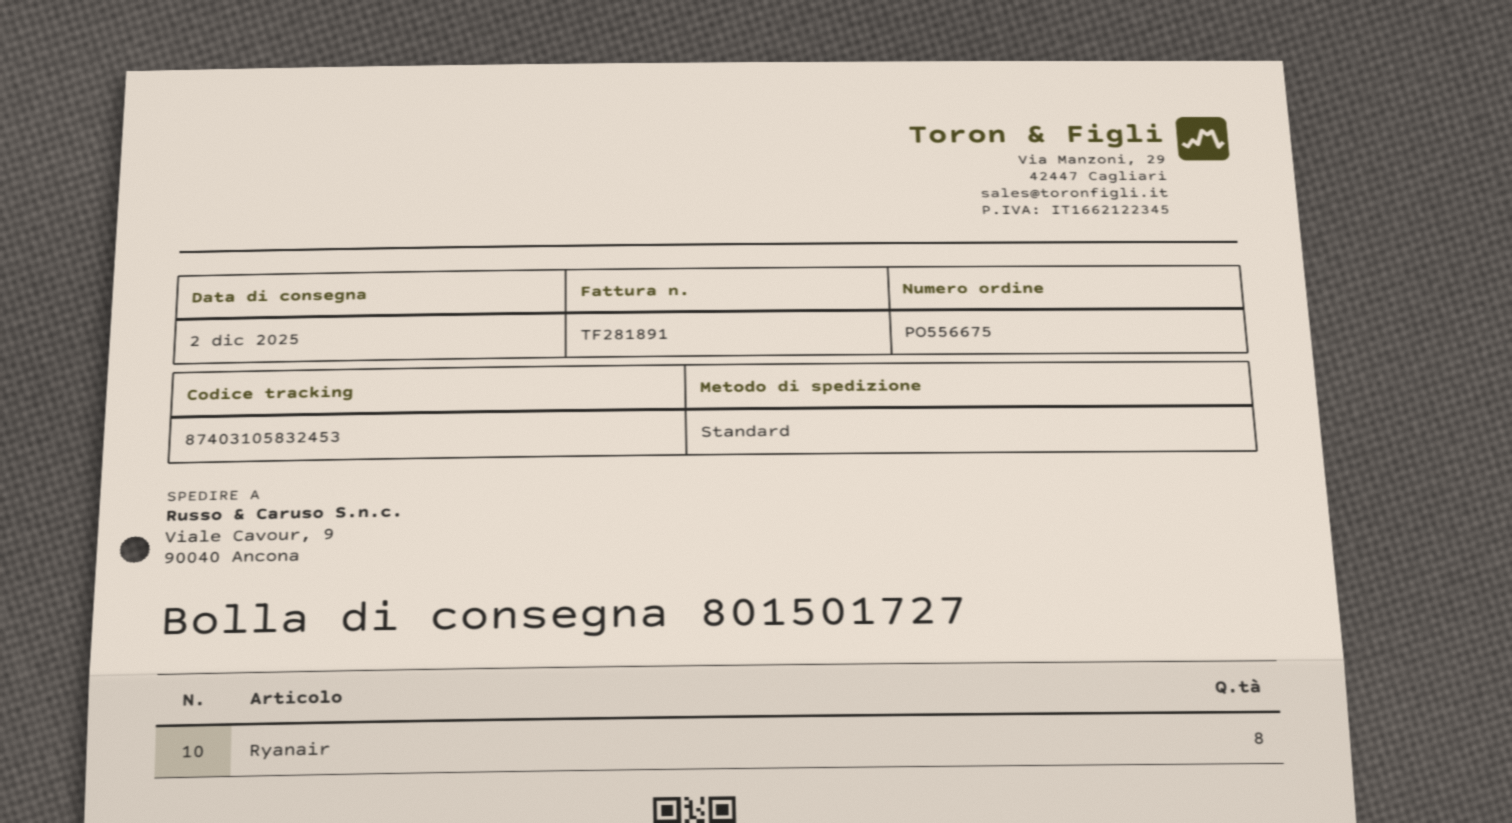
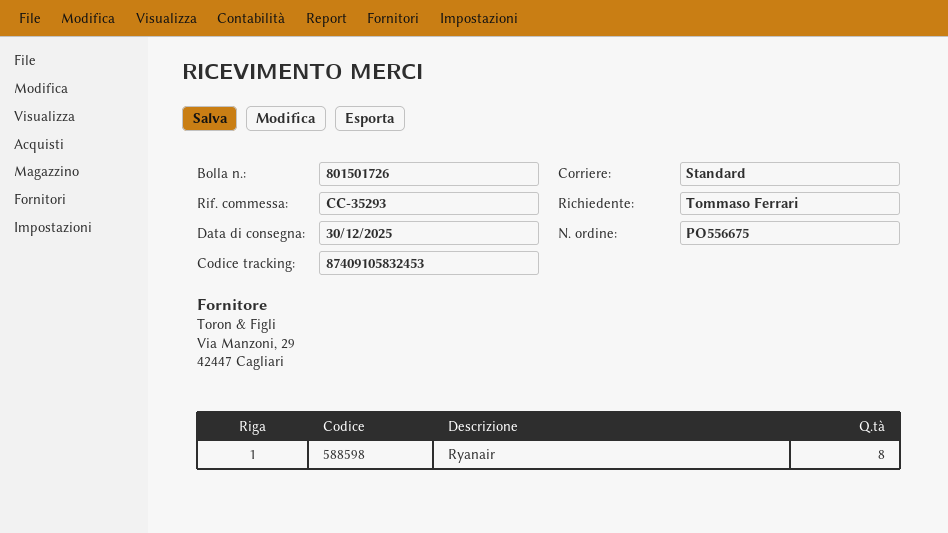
delivery note number: 801501727 -> 801501726
delivery date: 2025-12-02 -> 2025-12-30
tracking number: 87403105832453 -> 87409105832453

